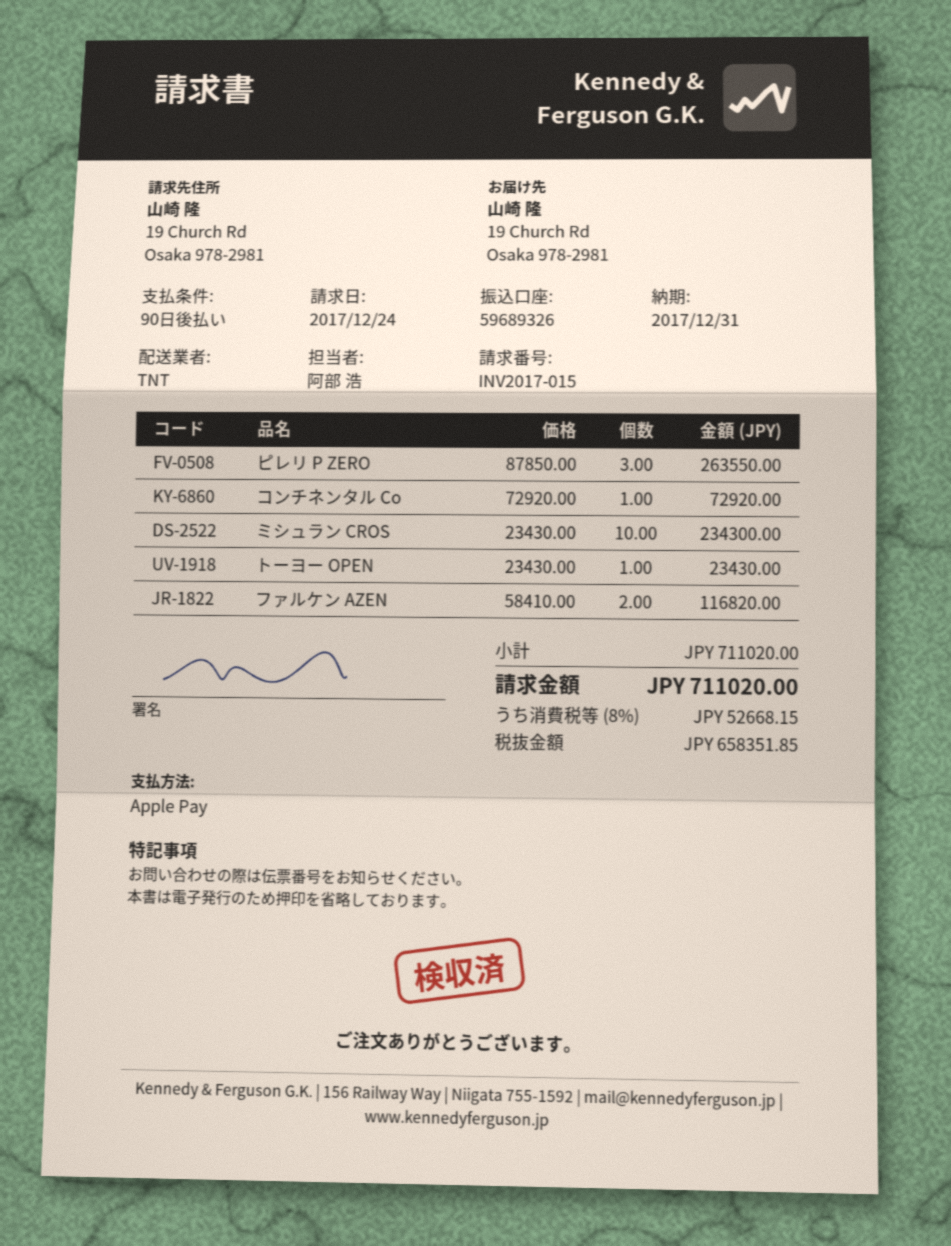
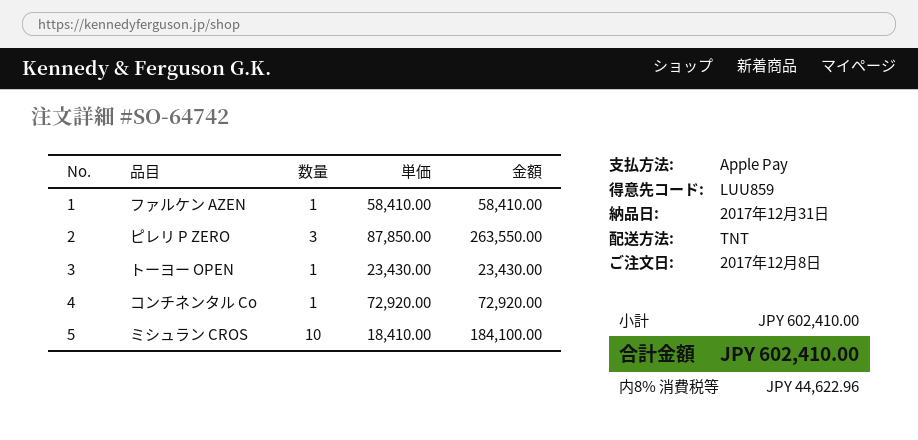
ミシュラン CROS: 10 x 23430.00 = 234300.00 -> 10 x 18410.00 = 184100.00
ファルケン AZEN: 2 x 58410.00 = 116820.00 -> 1 x 58410.00 = 58410.00
subtotal: 711020.00 -> 602410.00
tax: 8% = 52668.15 -> 8% = 44622.96
total: 711020.00 -> 602410.00

